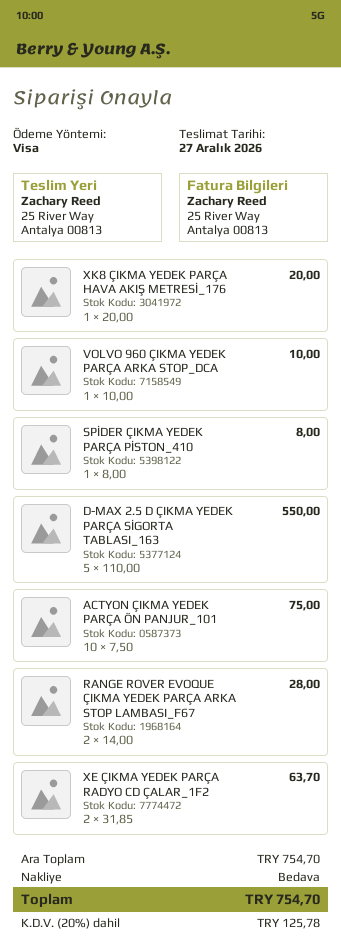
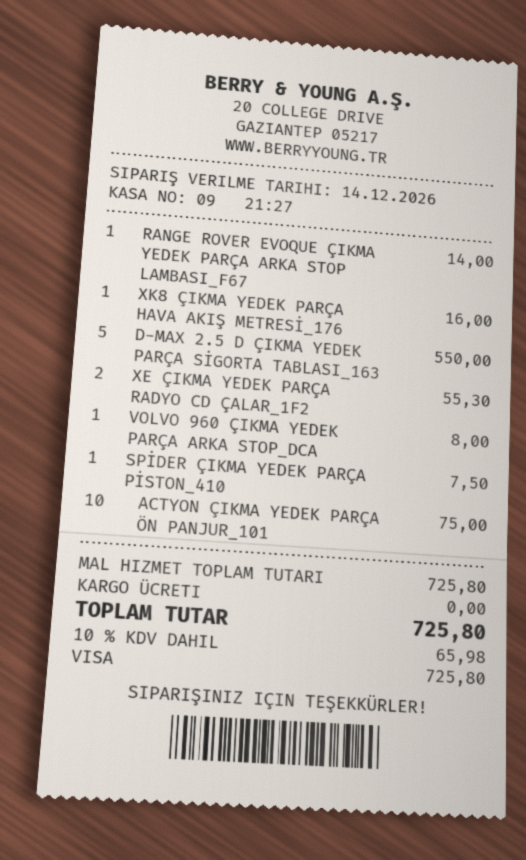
XK8 ÇIKMA YEDEK PARÇA HAVA AKIŞ METRESİ_176: 1 for 20.00 -> 1 for 16.00
VOLVO 960 ÇIKMA YEDEK PARÇA ARKA STOP_DCA: 1 for 10.00 -> 1 for 8.00
SPİDER ÇIKMA YEDEK PARÇA PİSTON_410: 1 for 8.00 -> 1 for 7.50
RANGE ROVER EVOQUE ÇIKMA YEDEK PARÇA ARKA STOP LAMBASI_F67: 2 for 28.00 -> 1 for 14.00
XE ÇIKMA YEDEK PARÇA RADYO CD ÇALAR_1F2: 2 for 63.70 -> 2 for 55.30
subtotal: 754.70 -> 725.80
tax: 20% = 125.78 -> 10% = 65.98
total: 754.70 -> 725.80

